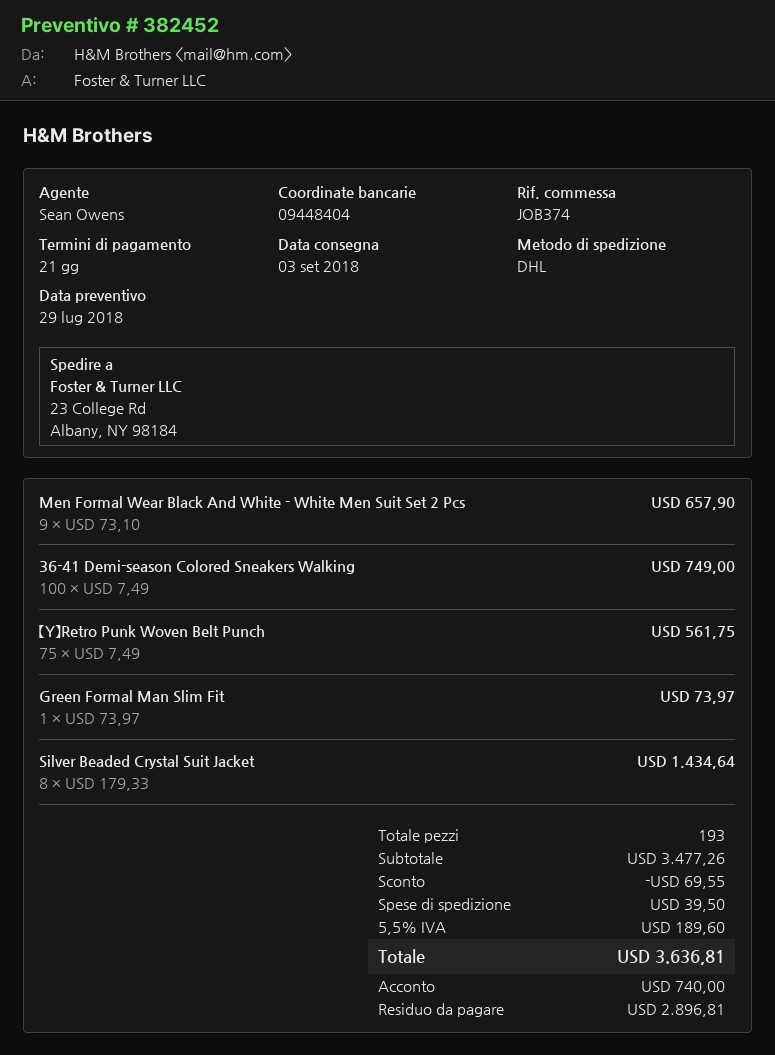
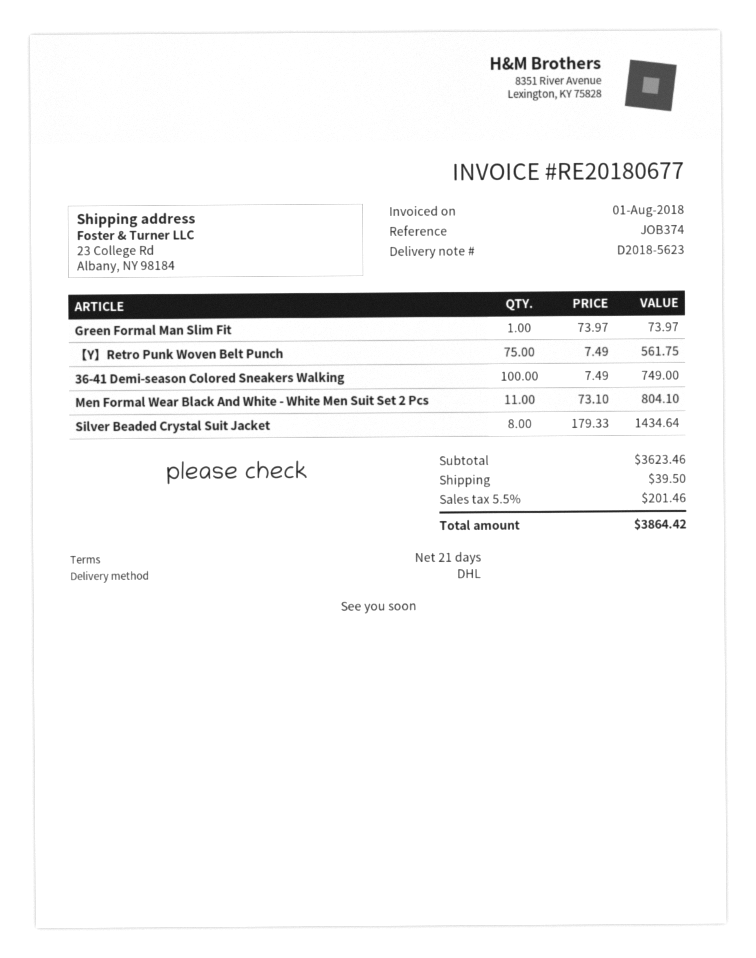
Men Formal Wear Black And White - White Men Suit Set 2 Pcs: 9 x 73.10 = 657.90 -> 11 x 73.10 = 804.10
subtotal: 3477.26 -> 3623.46
discount: 69.55 -> none
tax: 5.5% = 189.60 -> 5.5% = 201.46
total: 3636.81 -> 3864.42

